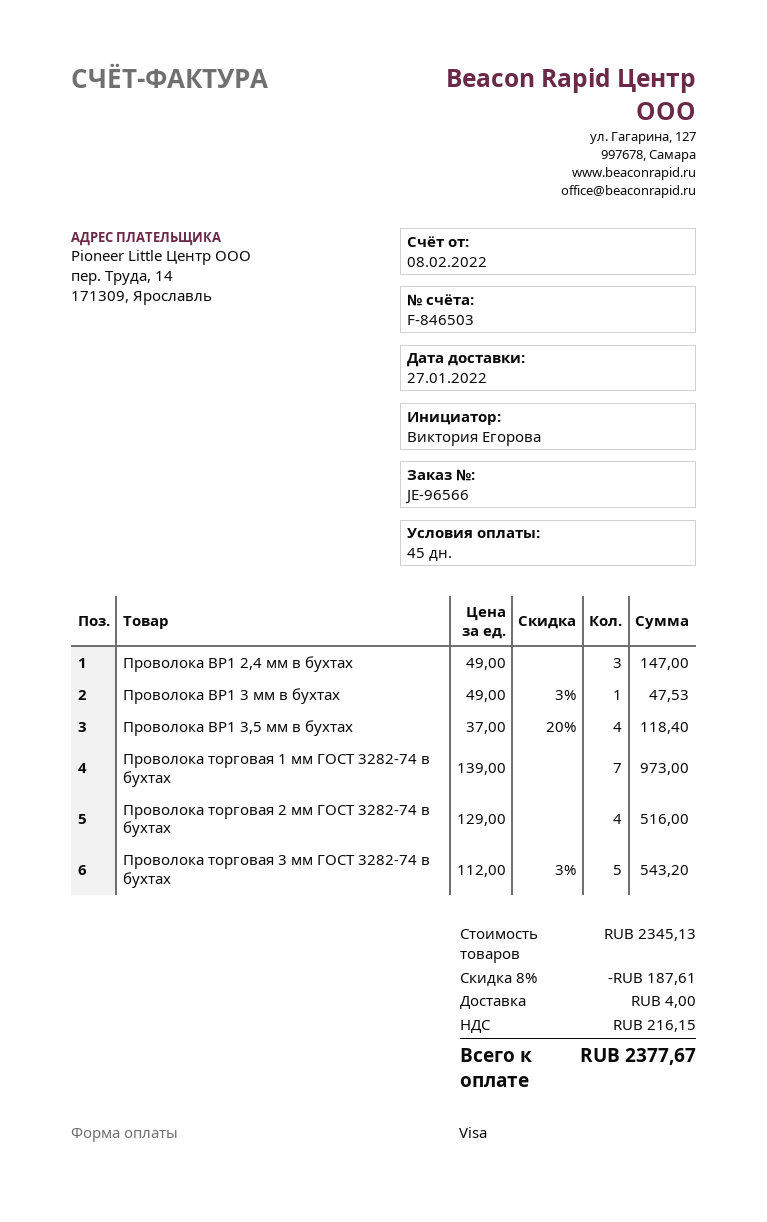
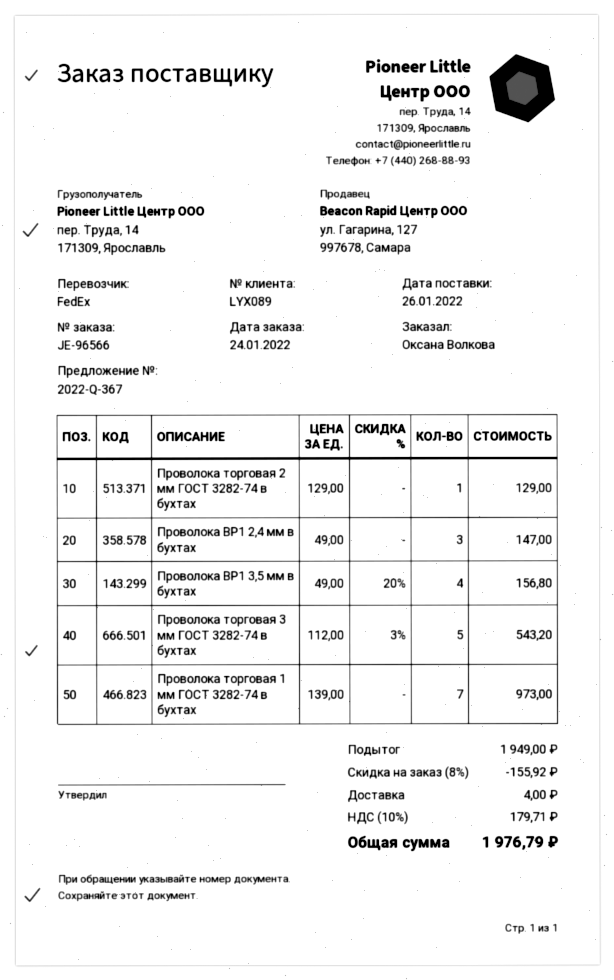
delivery date: 2022-01-27 -> 2022-01-26
ordered by: Виктория Егорова -> Оксана Волкова
Проволока ВР1 3 мм в бухтах: 1 x 49.00 - 3% = 47.53 -> none
Проволока ВР1 3,5 мм в бухтах: 4 x 37.00 - 20% = 118.40 -> 4 x 49.00 - 20% = 156.80
Проволока торговая 2 мм ГОСТ 3282-74 в бухтах: 4 x 129.00 = 516.00 -> 1 x 129.00 = 129.00
subtotal: 2345.13 -> 1949.00
discount: 8% = 187.61 -> 8% = 155.92
tax: 216.15 -> 179.71
total: 2377.67 -> 1976.79

